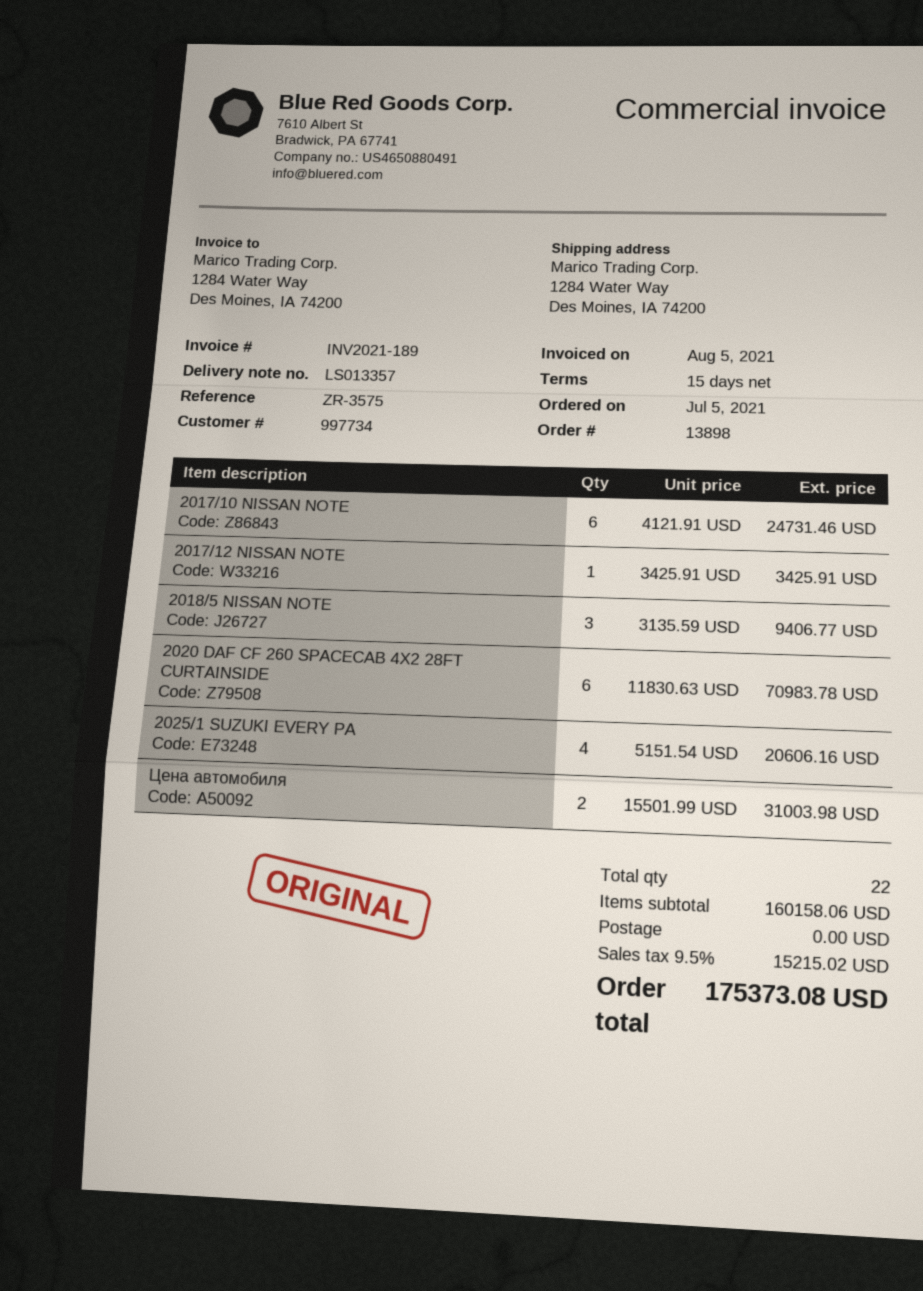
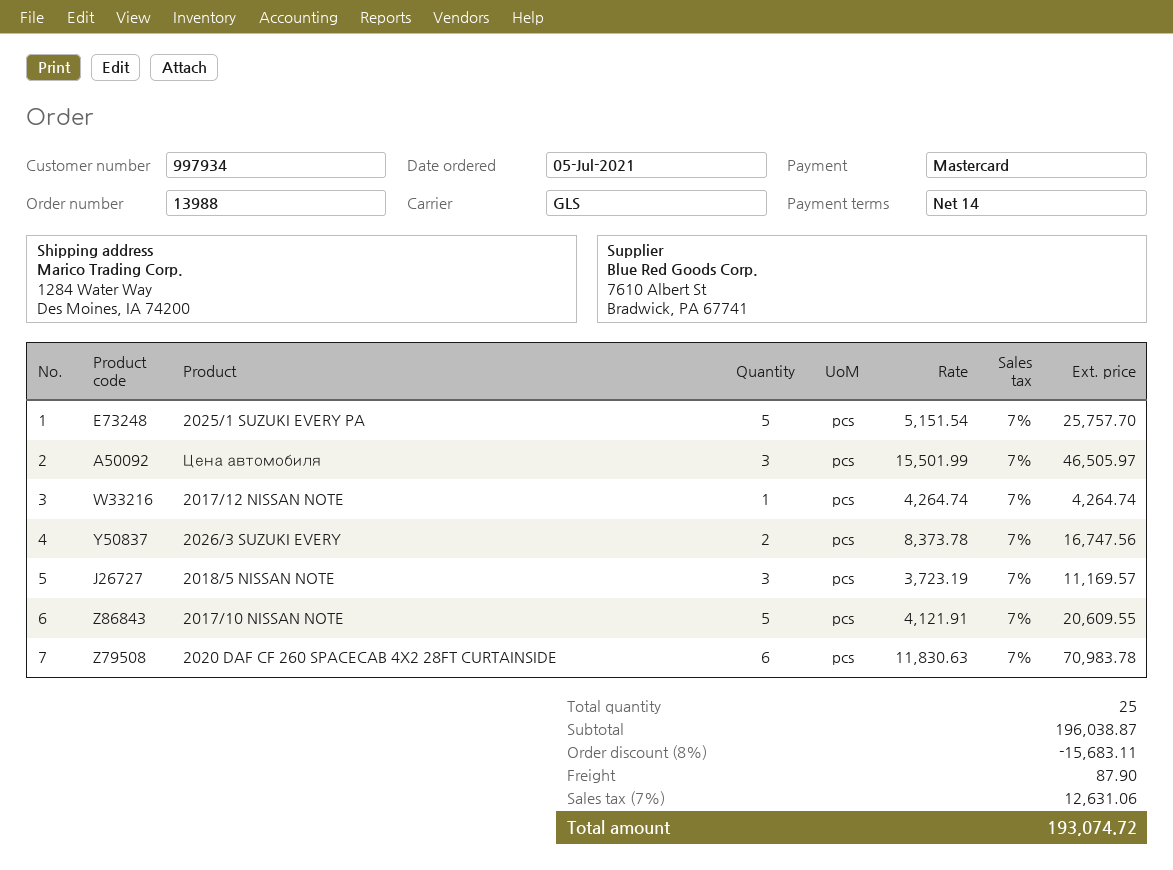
order number: 13898 -> 13988
payment terms: 15 days -> 14 days
customer number: 997734 -> 997934
2017/10 NISSAN NOTE: 6 x 4121.91 = 24731.46 -> 5 x 4121.91 = 20609.55
2017/12 NISSAN NOTE: 1 x 3425.91 = 3425.91 -> 1 x 4264.74 = 4264.74
2018/5 NISSAN NOTE: 3 x 3135.59 = 9406.77 -> 3 x 3723.19 = 11169.57
2025/1 SUZUKI EVERY PA: 4 x 5151.54 = 20606.16 -> 5 x 5151.54 = 25757.70
Цена автомобиля: 2 x 15501.99 = 31003.98 -> 3 x 15501.99 = 46505.97
2026/3 SUZUKI EVERY: none -> 2 x 8373.78 = 16747.56
total quantity: 22 -> 25
subtotal: 160158.06 -> 196038.87
discount: none -> 8% = 15683.11
shipping: 0.00 -> 87.90
tax: 9.5% = 15215.02 -> 7% = 12631.06
total: 175373.08 -> 193074.72

